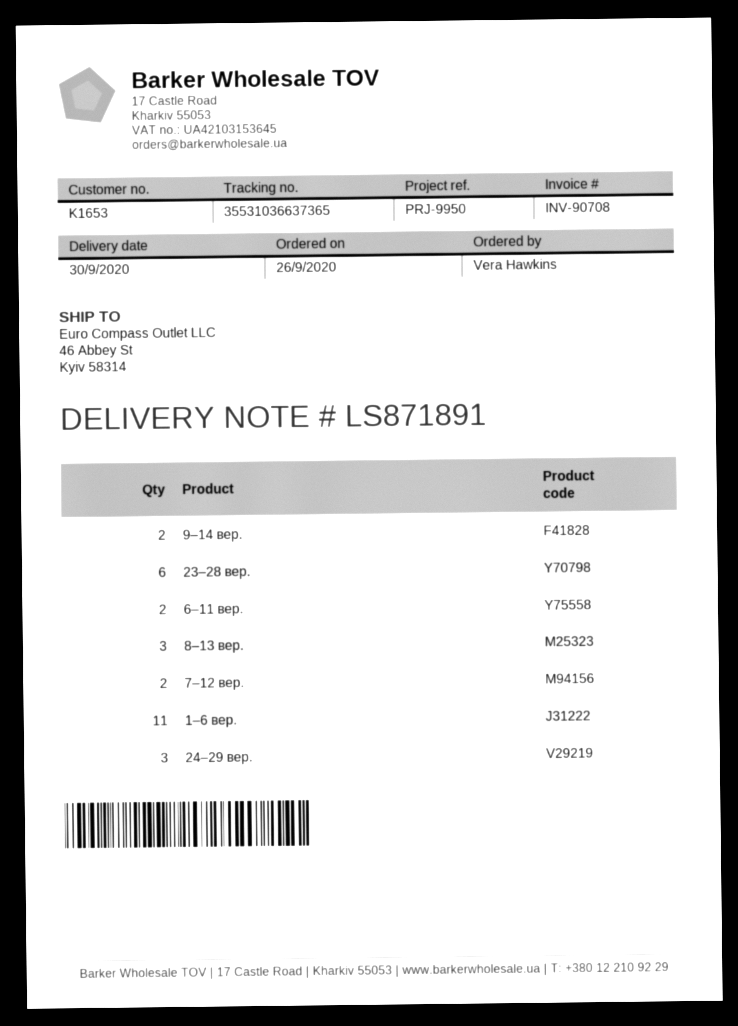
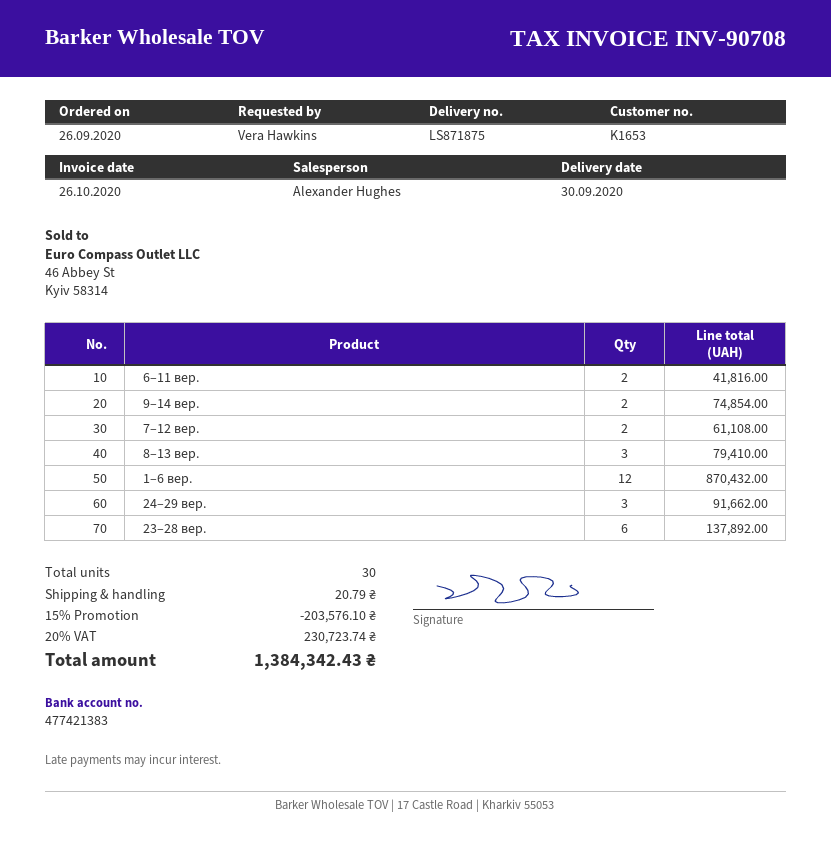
delivery note number: LS871891 -> LS871875
1–6 вер.: 11 -> 12

